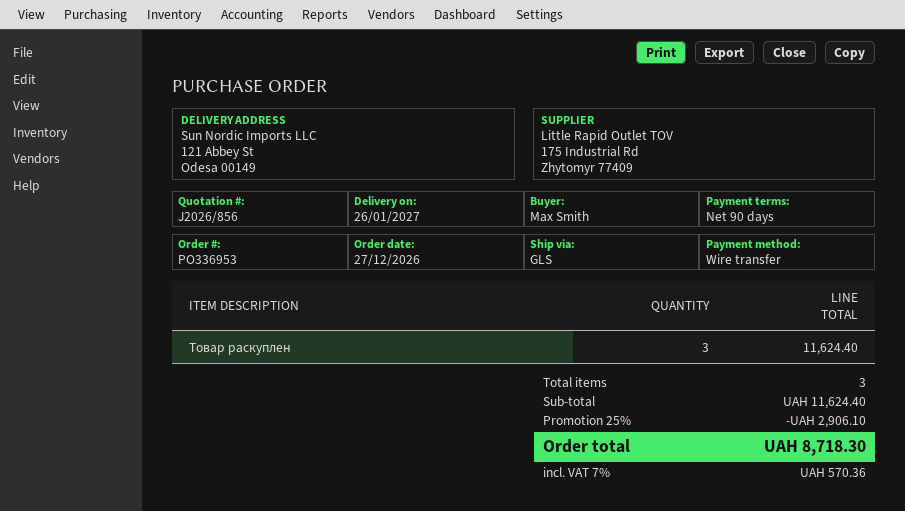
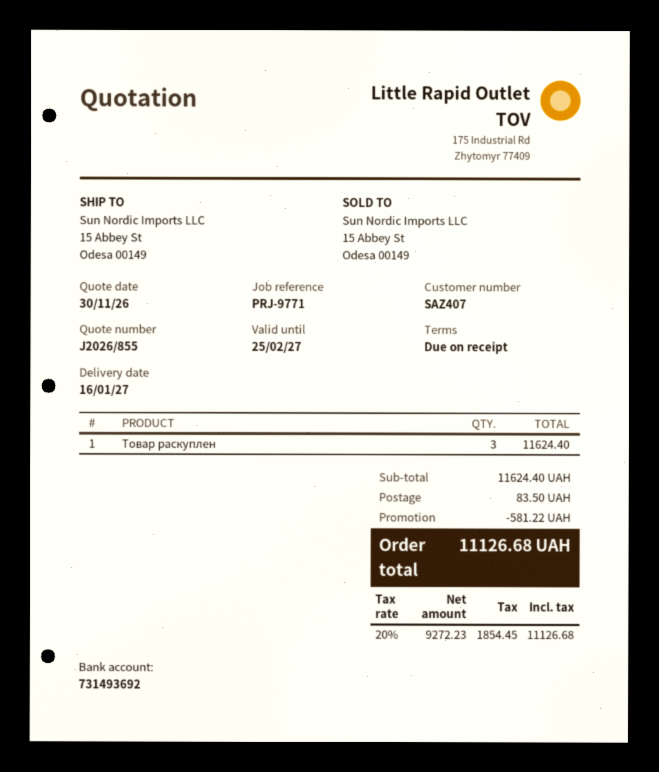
quote number: J2026/856 -> J2026/855
delivery date: 2027-01-26 -> 2027-01-16
payment terms: 90 days -> on receipt
ship to: 121 Abbey St, Odesa 00149 -> 15 Abbey St, Odesa 00149
discount: 2906.10 -> 581.22
shipping: none -> 83.50
tax: 7% = 570.36 -> 20% = 1854.45
total: 8718.30 -> 11126.68

